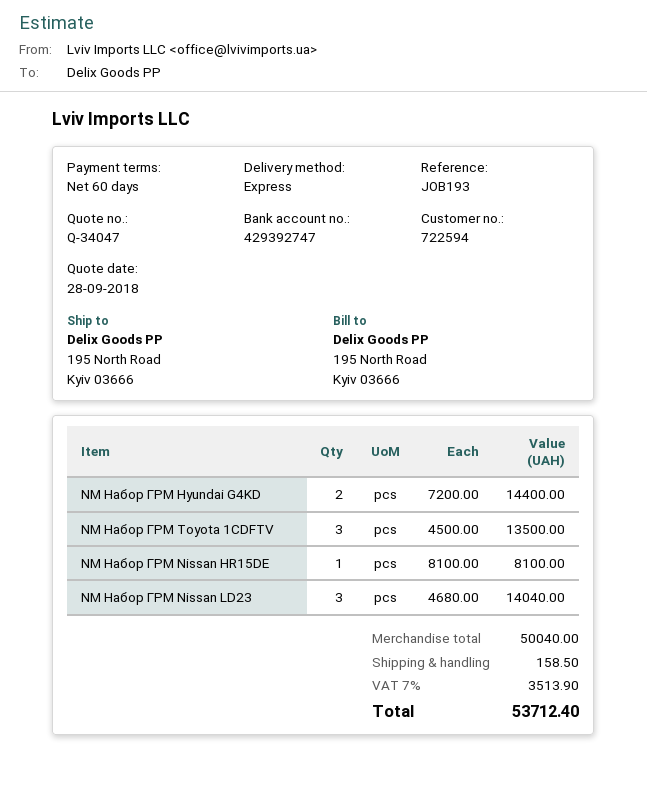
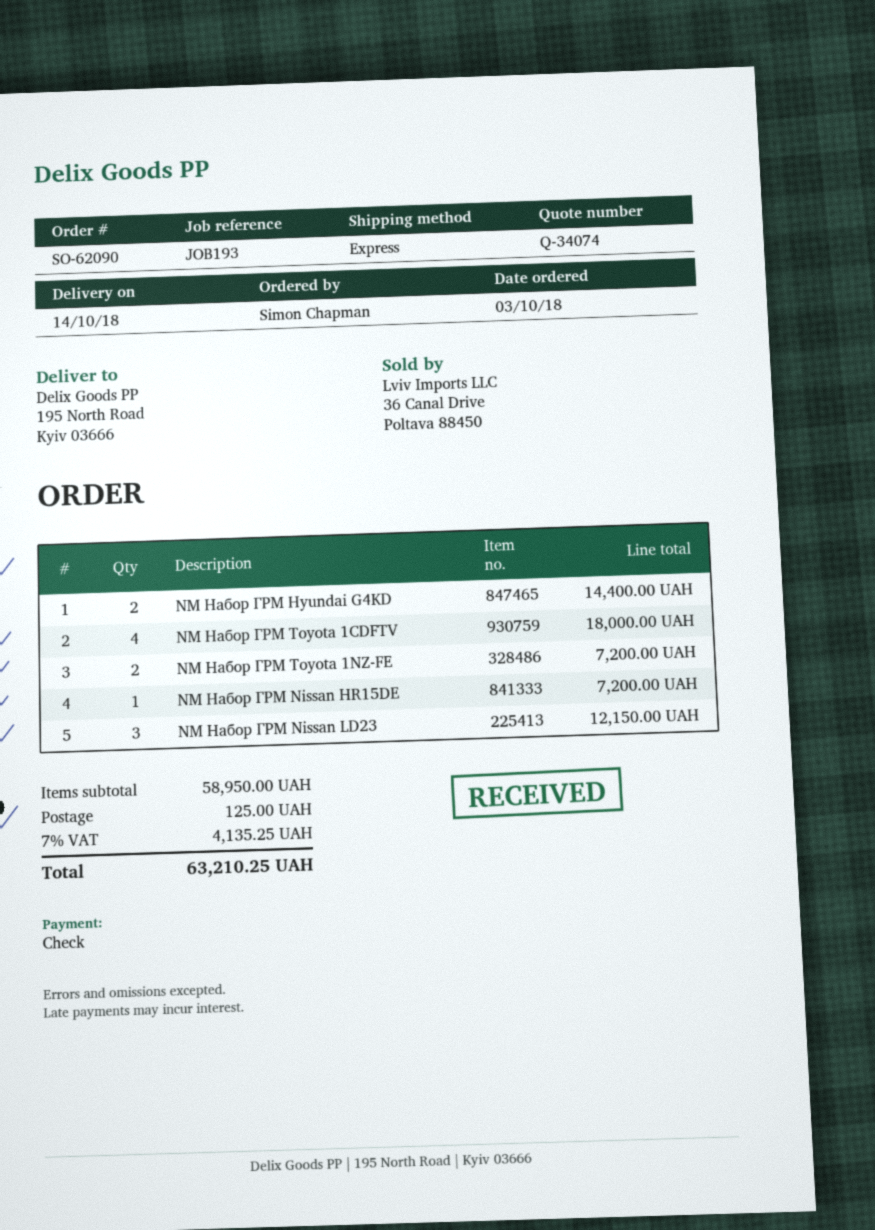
quote number: Q-34047 -> Q-34074
NM Набор ГРМ Toyota 1CDFTV: 3 for 13500.00 -> 4 for 18000.00
NM Набор ГРМ Nissan HR15DE: 1 for 8100.00 -> 1 for 7200.00
NM Набор ГРМ Nissan LD23: 3 for 14040.00 -> 3 for 12150.00
NM Набор ГРМ Toyota 1NZ-FE: none -> 2 for 7200.00
subtotal: 50040.00 -> 58950.00
shipping: 158.50 -> 125.00
tax: 7% = 3513.90 -> 7% = 4135.25
total: 53712.40 -> 63210.25

